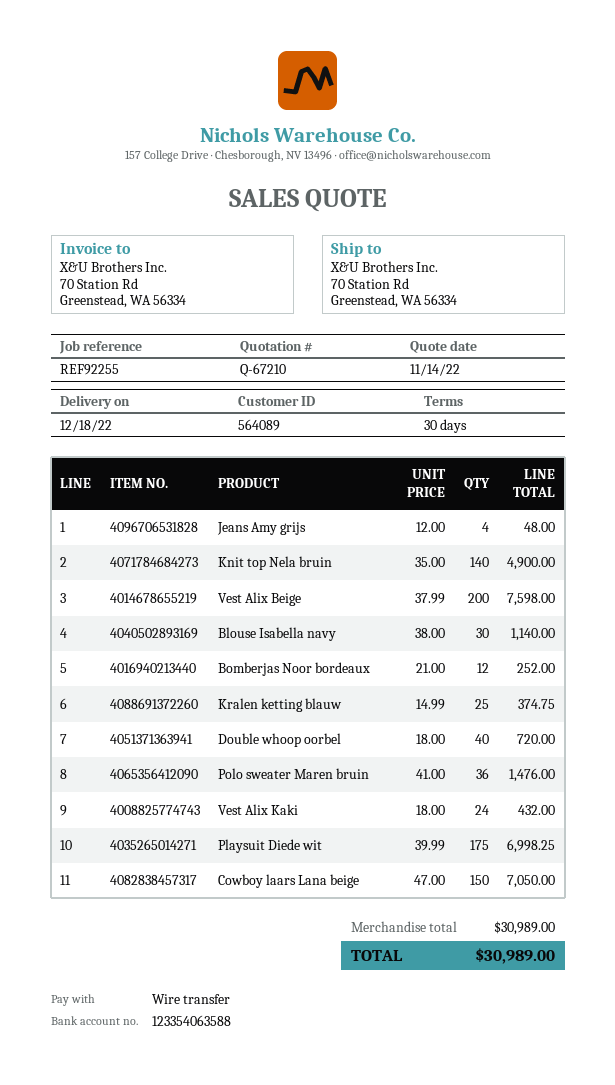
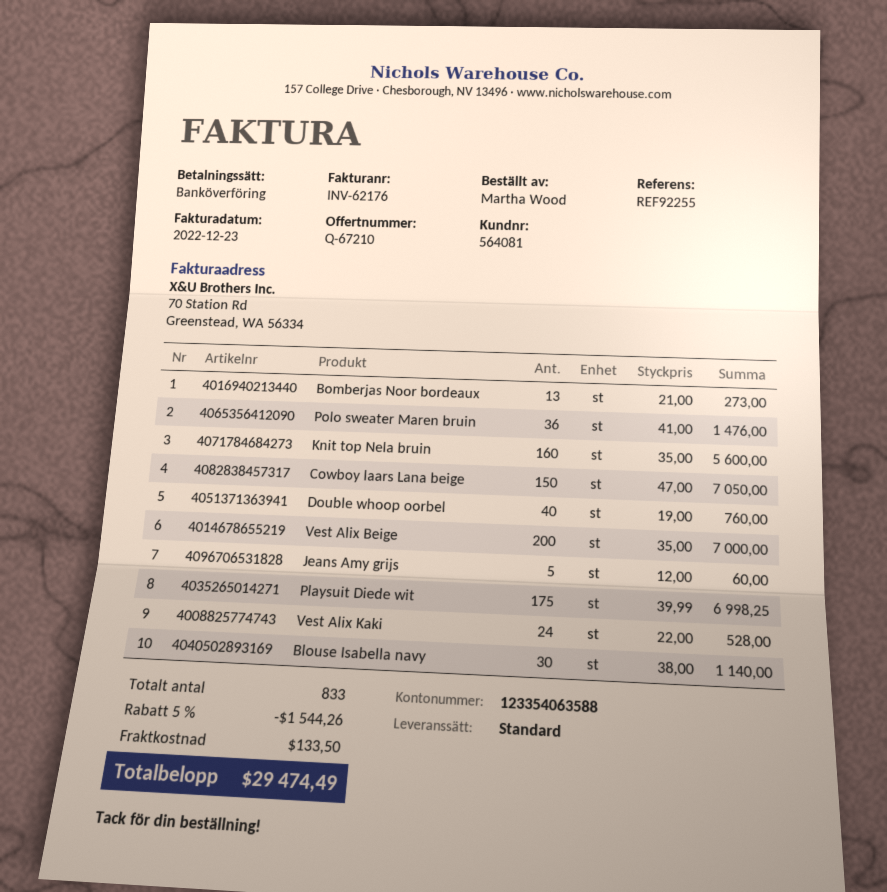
customer number: 564089 -> 564081
Jeans Amy grijs: 4 x 12.00 = 48.00 -> 5 x 12.00 = 60.00
Knit top Nela bruin: 140 x 35.00 = 4900.00 -> 160 x 35.00 = 5600.00
Vest Alix Beige: 200 x 37.99 = 7598.00 -> 200 x 35.00 = 7000.00
Bomberjas Noor bordeaux: 12 x 21.00 = 252.00 -> 13 x 21.00 = 273.00
Kralen ketting blauw: 25 x 14.99 = 374.75 -> none
Double whoop oorbel: 40 x 18.00 = 720.00 -> 40 x 19.00 = 760.00
Vest Alix Kaki: 24 x 18.00 = 432.00 -> 24 x 22.00 = 528.00
discount: none -> 5% = 1544.26
shipping: none -> 133.50
total: 30989.00 -> 29474.49

